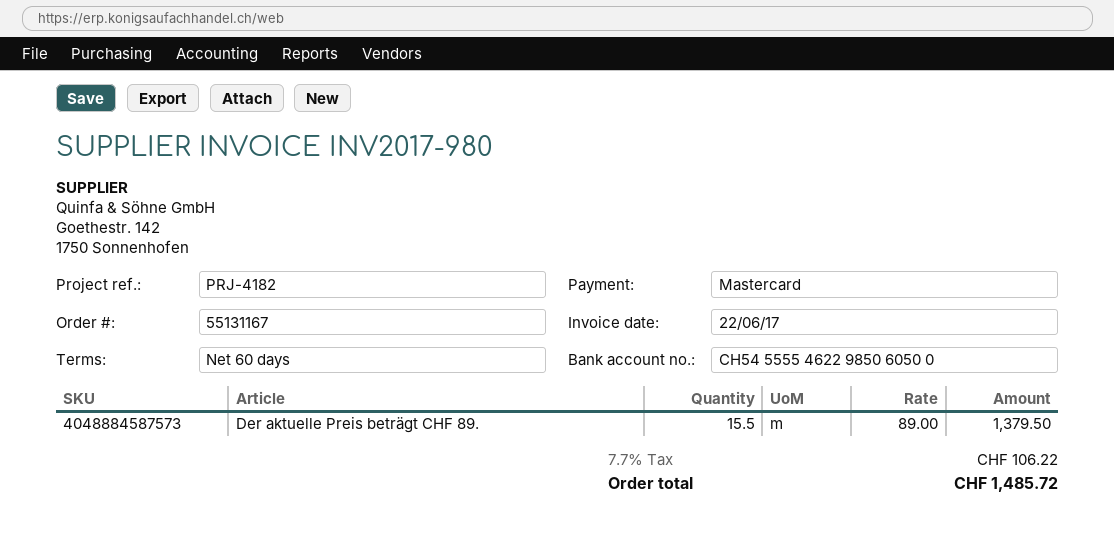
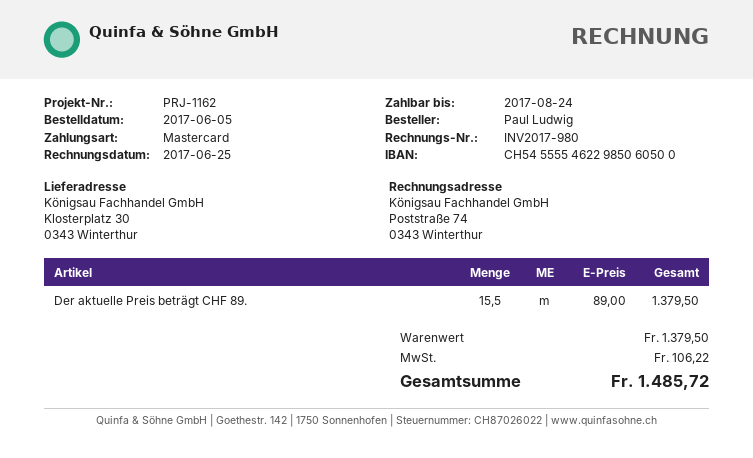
invoice date: 2017-06-22 -> 2017-06-25
reference: PRJ-4182 -> PRJ-1162

